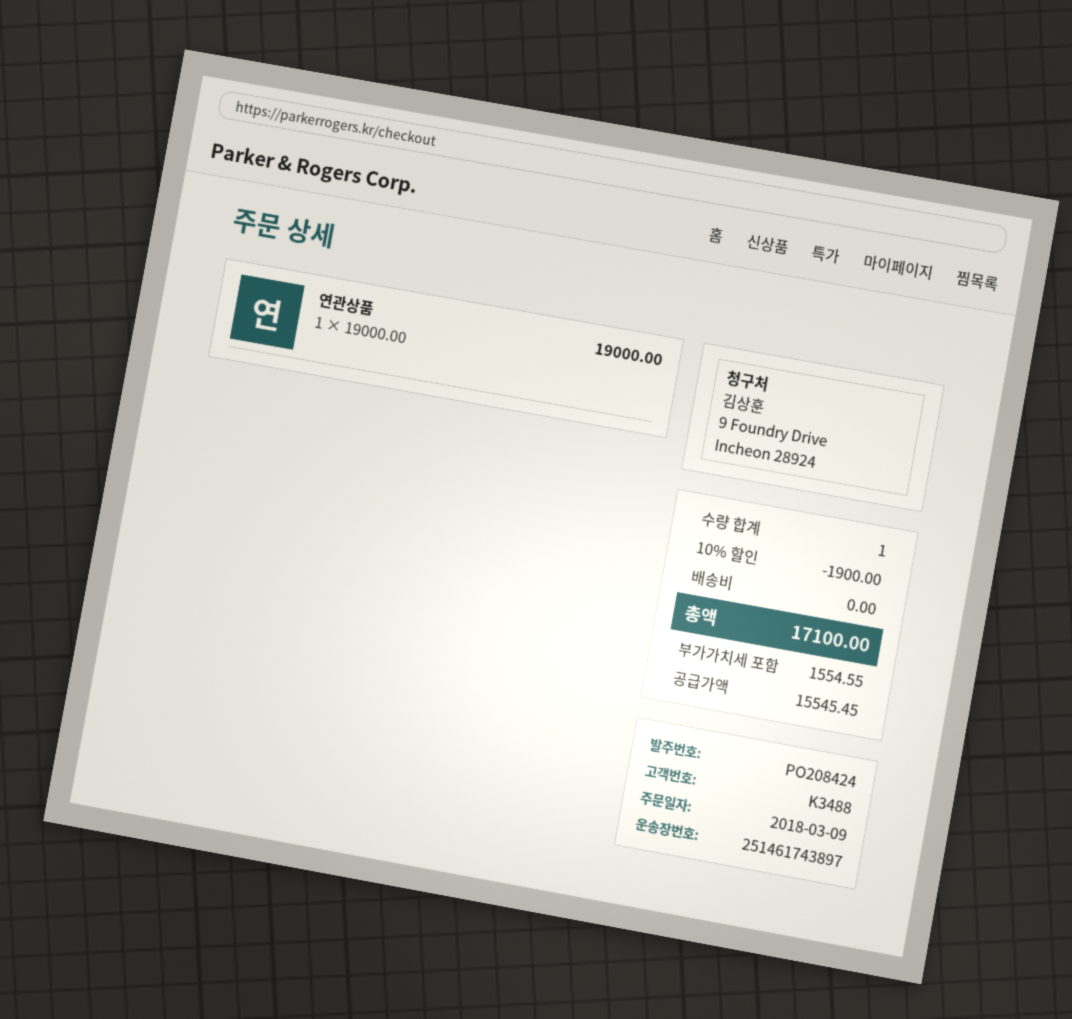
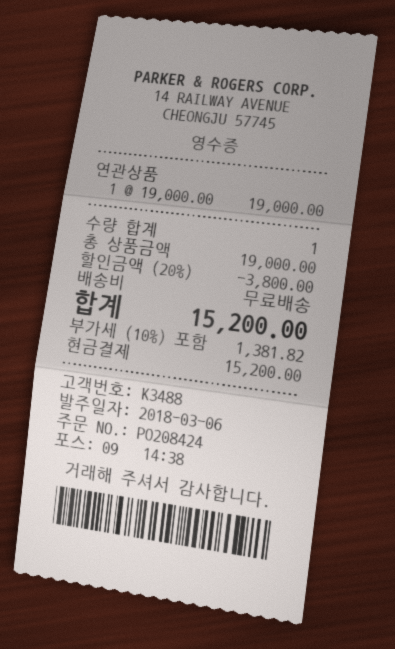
order date: 2018-03-09 -> 2018-03-06
discount: 10% = 1900.00 -> 20% = 3800.00
tax: 1554.55 -> 1381.82
total: 17100.00 -> 15200.00

